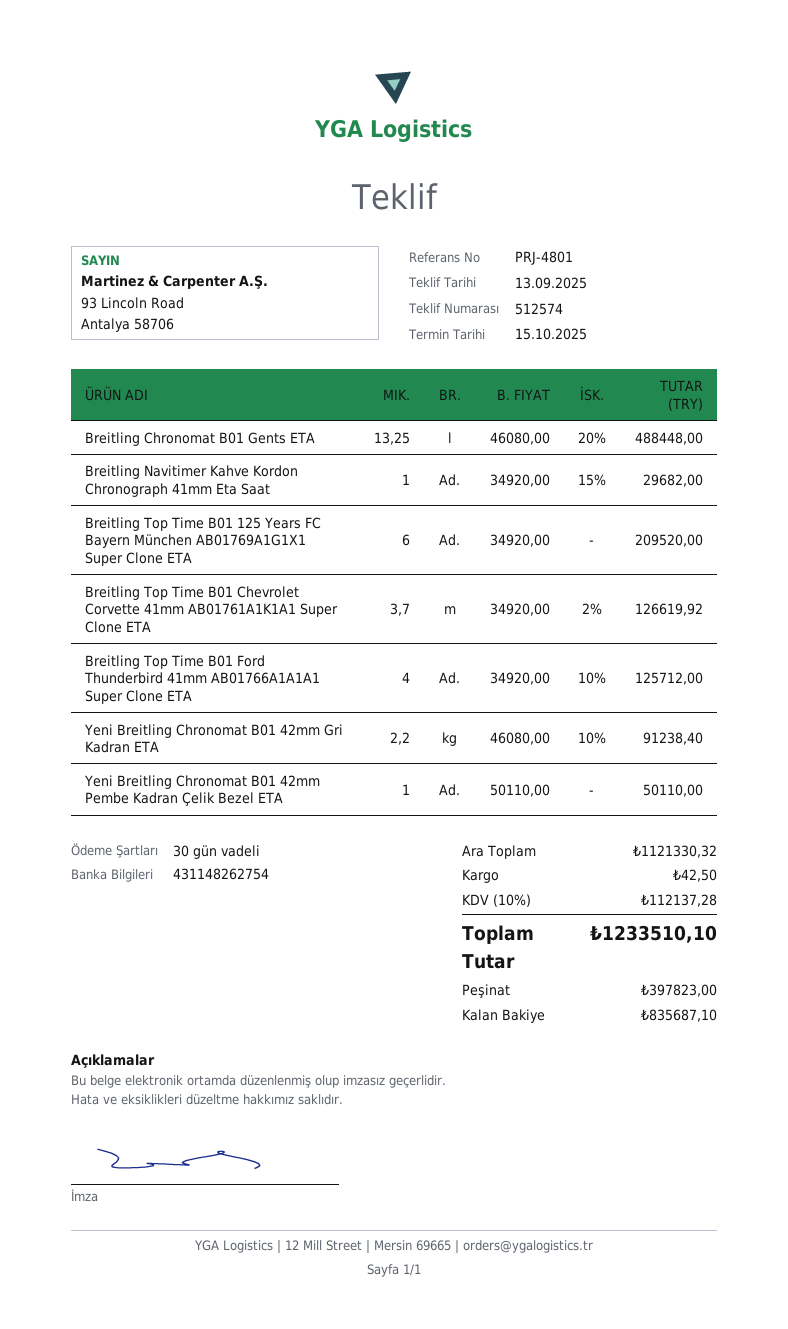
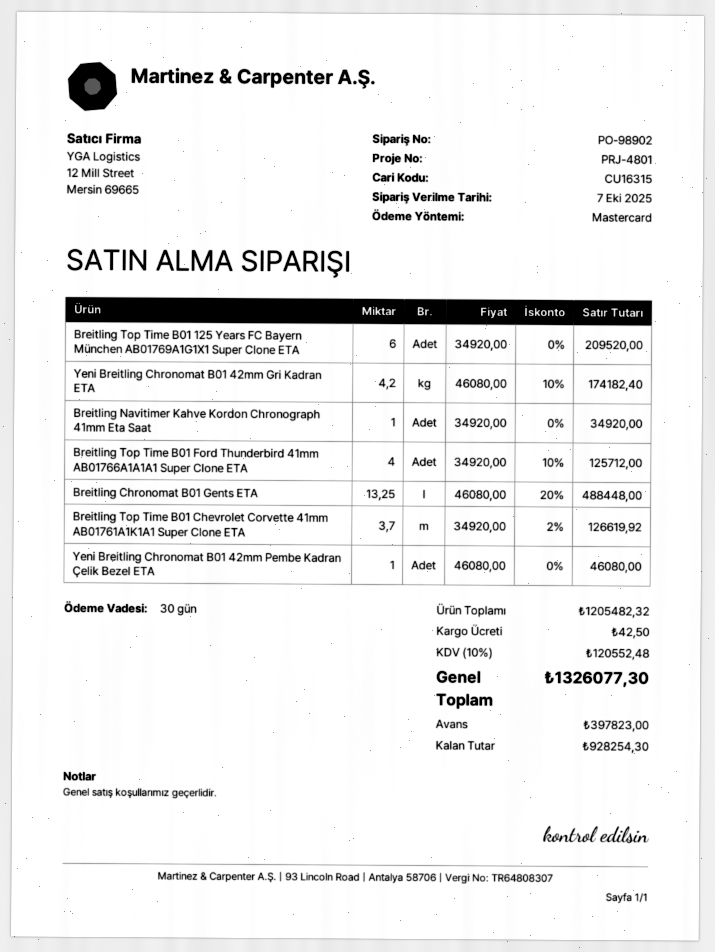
Breitling Navitimer Kahve Kordon Chronograph 41mm Eta Saat: 1 x 34920.00 - 15% = 29682.00 -> 1 x 34920.00 = 34920.00
Yeni Breitling Chronomat B01 42mm Gri Kadran ETA: 2.2 x 46080.00 - 10% = 91238.40 -> 4.2 x 46080.00 - 10% = 174182.40
Yeni Breitling Chronomat B01 42mm Pembe Kadran Çelik Bezel ETA: 1 x 50110.00 = 50110.00 -> 1 x 46080.00 = 46080.00
subtotal: 1121330.32 -> 1205482.32
tax: 10% = 112137.28 -> 10% = 120552.48
total: 1233510.10 -> 1326077.30
balance: 835687.10 -> 928254.30

